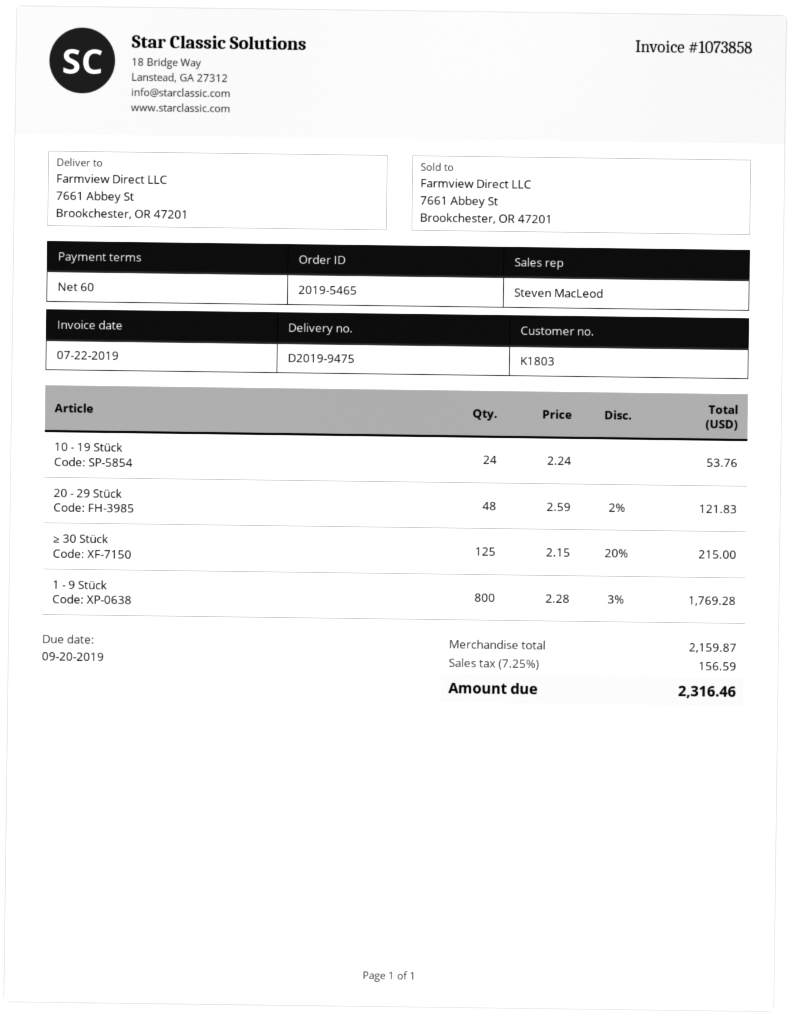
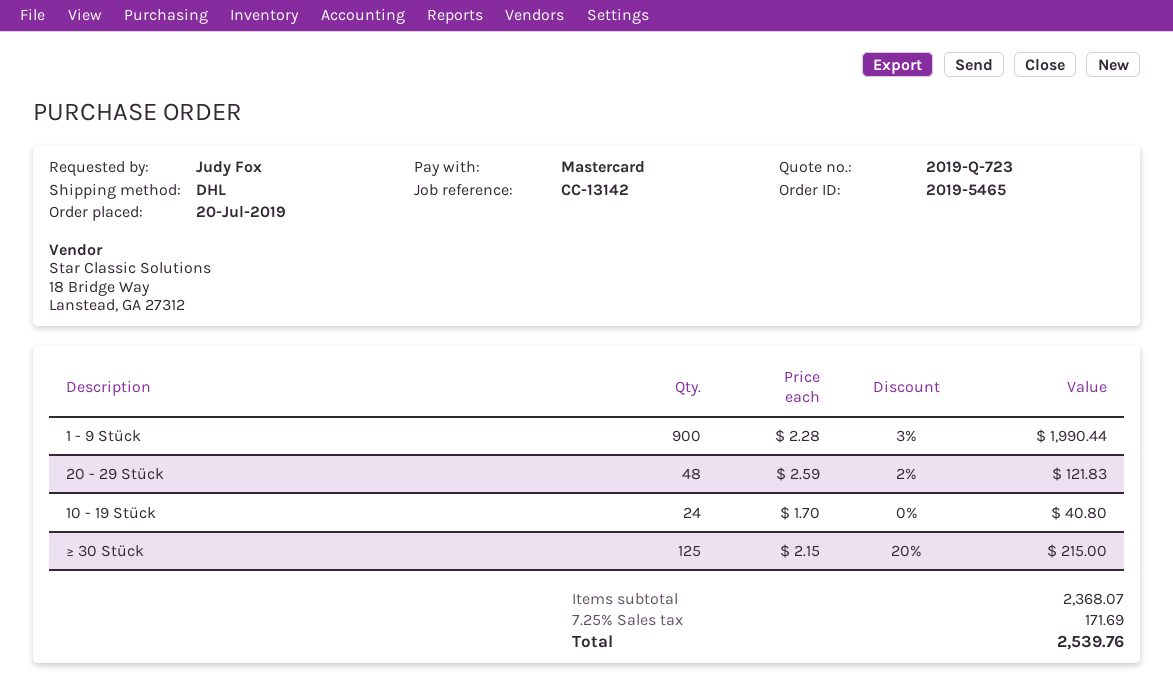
10 - 19 Stück: 24 x 2.24 = 53.76 -> 24 x 1.70 = 40.80
1 - 9 Stück: 800 x 2.28 - 3% = 1769.28 -> 900 x 2.28 - 3% = 1990.44
subtotal: 2159.87 -> 2368.07
tax: 7.25% = 156.59 -> 7.25% = 171.69
total: 2316.46 -> 2539.76

